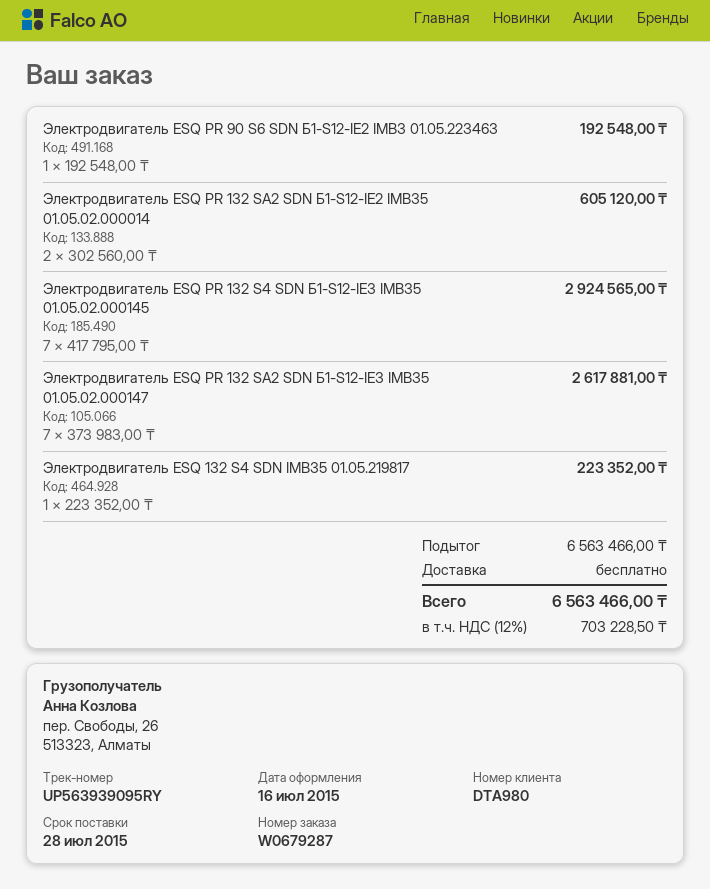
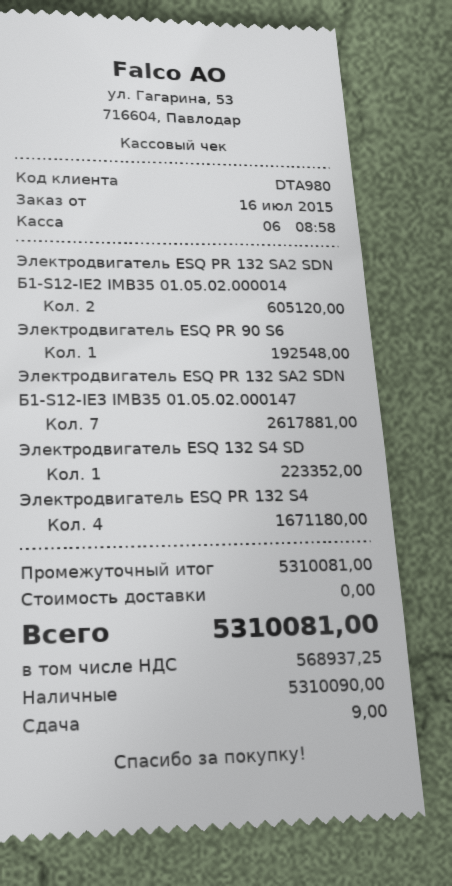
Электродвигатель ESQ PR 132 S4 SDN Б1-S12-IE3 IMB35 01.05.02.000145: 7 for 2924565.00 -> 4 for 1671180.00
subtotal: 6563466.00 -> 5310081.00
tax: 703228.50 -> 568937.25
total: 6563466.00 -> 5310081.00

